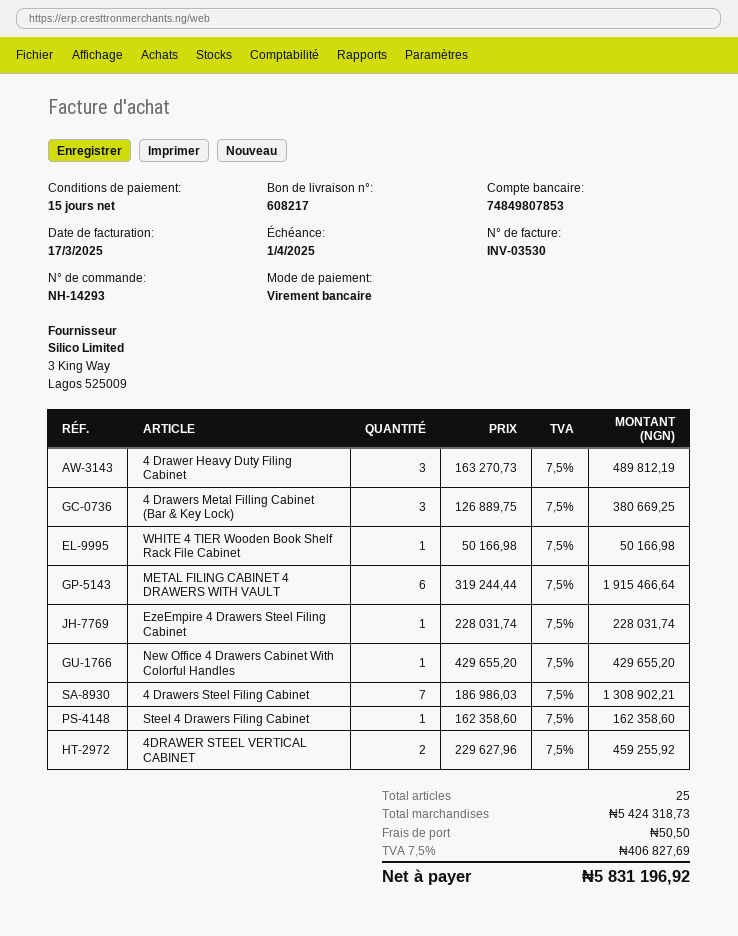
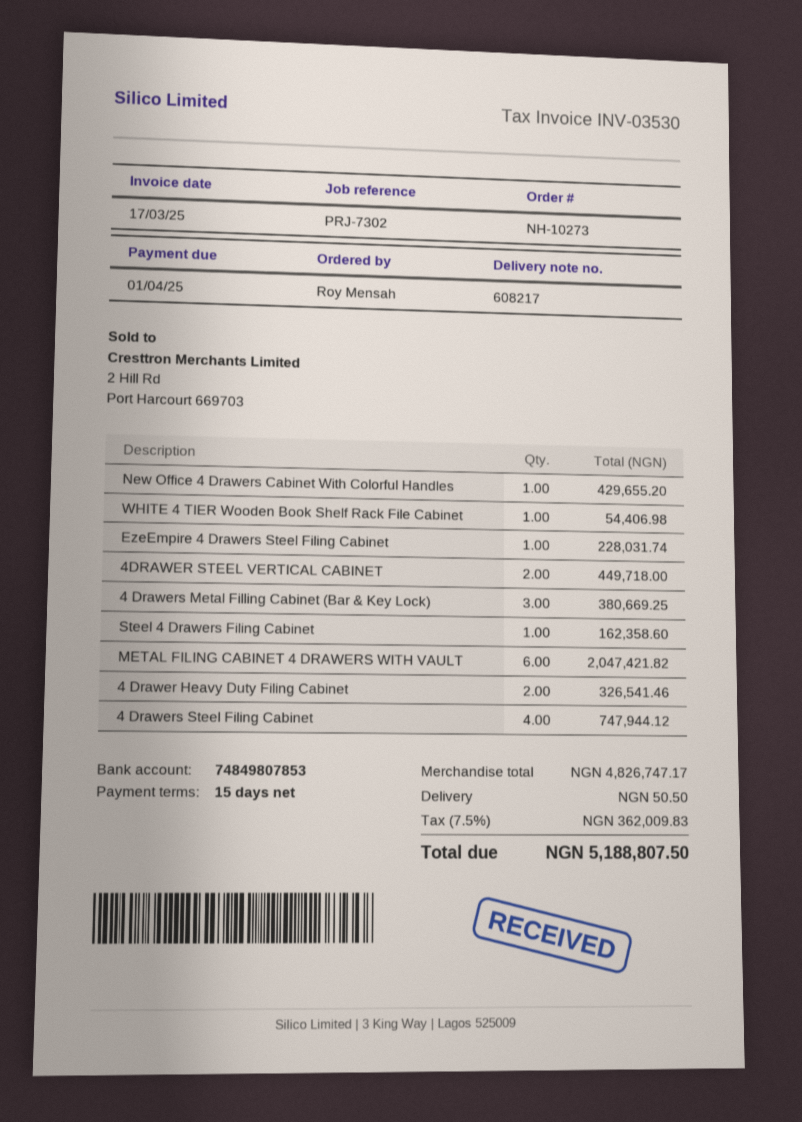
order number: NH-14293 -> NH-10273
4 Drawer Heavy Duty Filing Cabinet: 3 for 489812.19 -> 2 for 326541.46
WHITE 4 TIER Wooden Book Shelf Rack File Cabinet: 1 for 50166.98 -> 1 for 54406.98
METAL FILING CABINET 4 DRAWERS WITH VAULT: 6 for 1915466.64 -> 6 for 2047421.82
4 Drawers Steel Filing Cabinet: 7 for 1308902.21 -> 4 for 747944.12
4DRAWER STEEL VERTICAL CABINET: 2 for 459255.92 -> 2 for 449718.00
subtotal: 5424318.73 -> 4826747.17
tax: 7.5% = 406827.69 -> 7.5% = 362009.83
total: 5831196.92 -> 5188807.50

